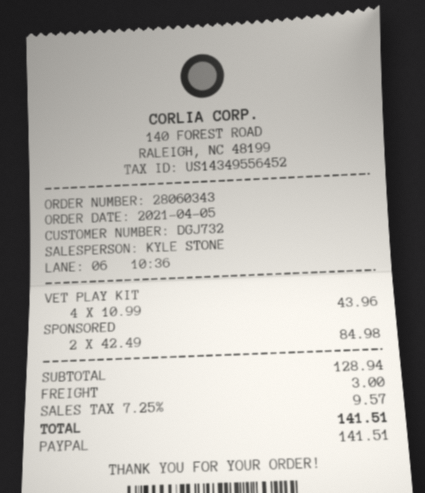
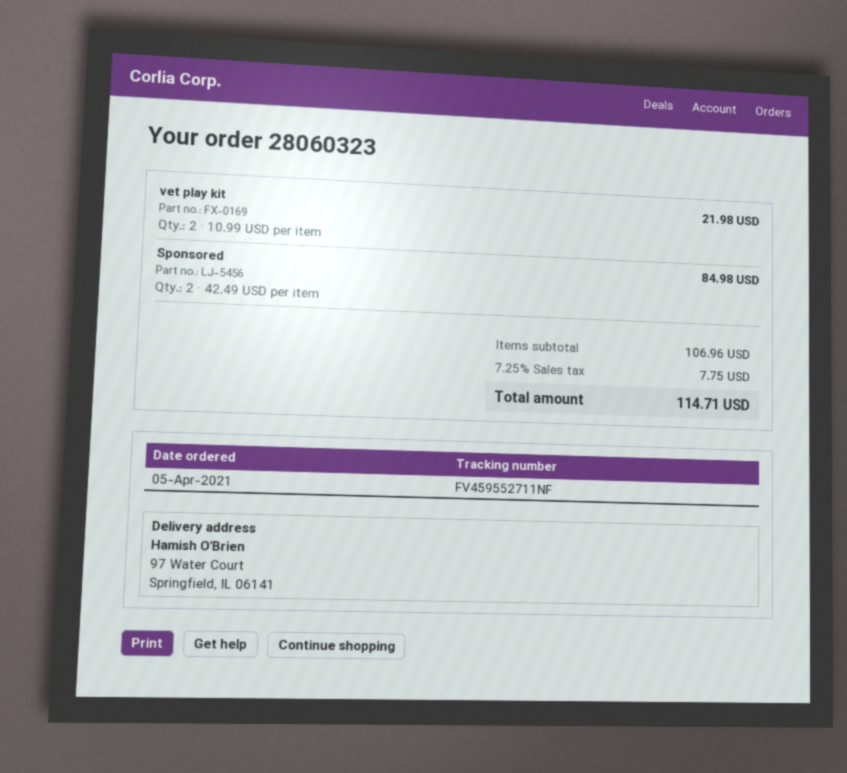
order number: 28060343 -> 28060323
VET PLAY KIT: 4 x 10.99 = 43.96 -> 2 x 10.99 = 21.98
subtotal: 128.94 -> 106.96
shipping: 3.00 -> none
tax: 7.25% = 9.57 -> 7.25% = 7.75
total: 141.51 -> 114.71

